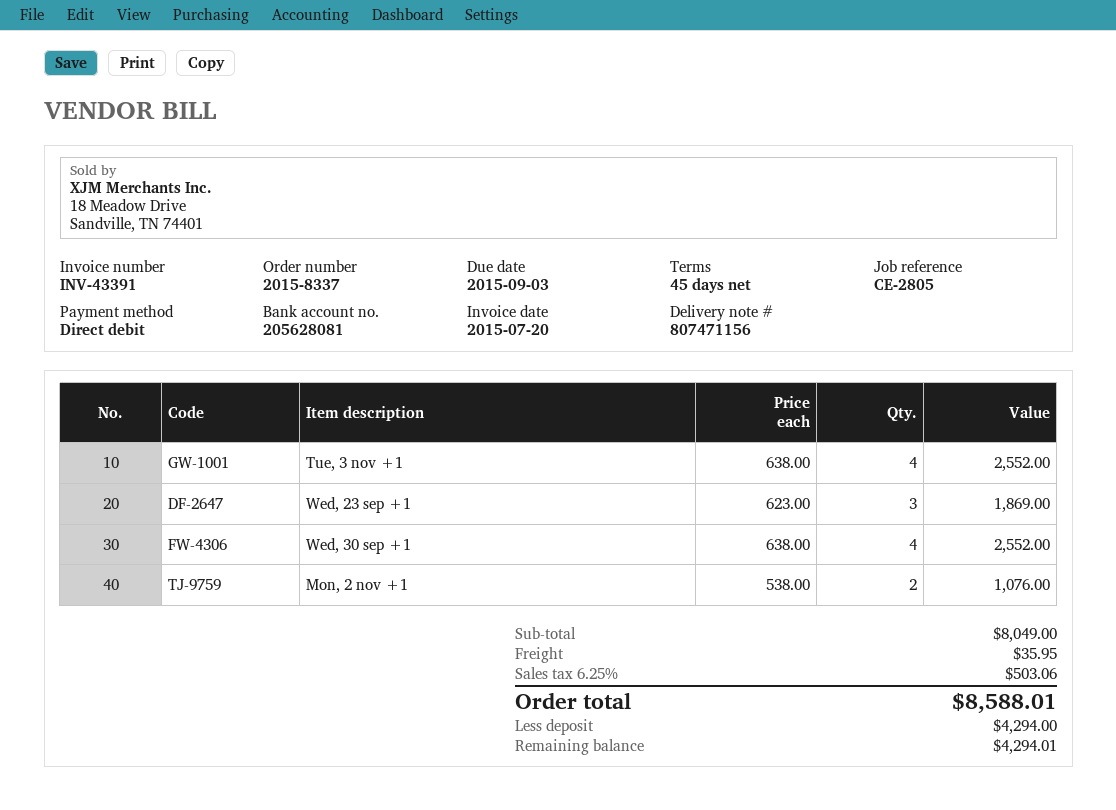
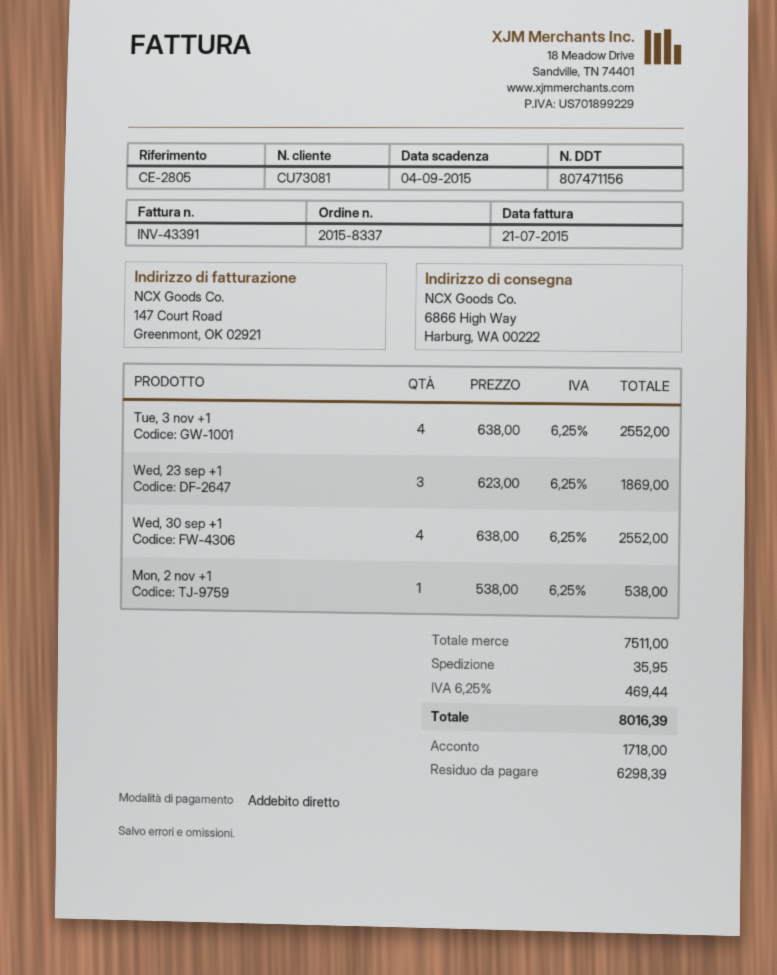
invoice date: 2015-07-20 -> 2015-07-21
due date: 2015-09-03 -> 2015-09-04
Mon, 2 nov +1: 2 x 538.00 = 1076.00 -> 1 x 538.00 = 538.00
subtotal: 8049.00 -> 7511.00
tax: 6.25% = 503.06 -> 6.25% = 469.44
total: 8588.01 -> 8016.39
deposit: 4294.00 -> 1718.00
balance: 4294.01 -> 6298.39

